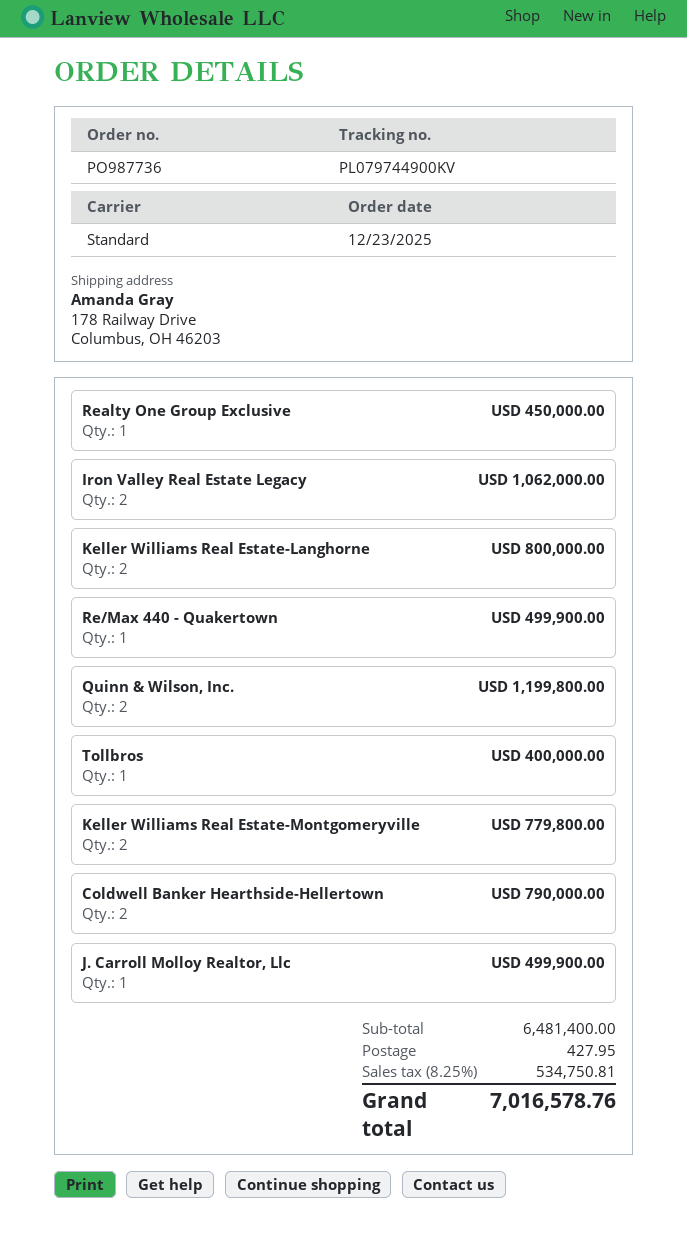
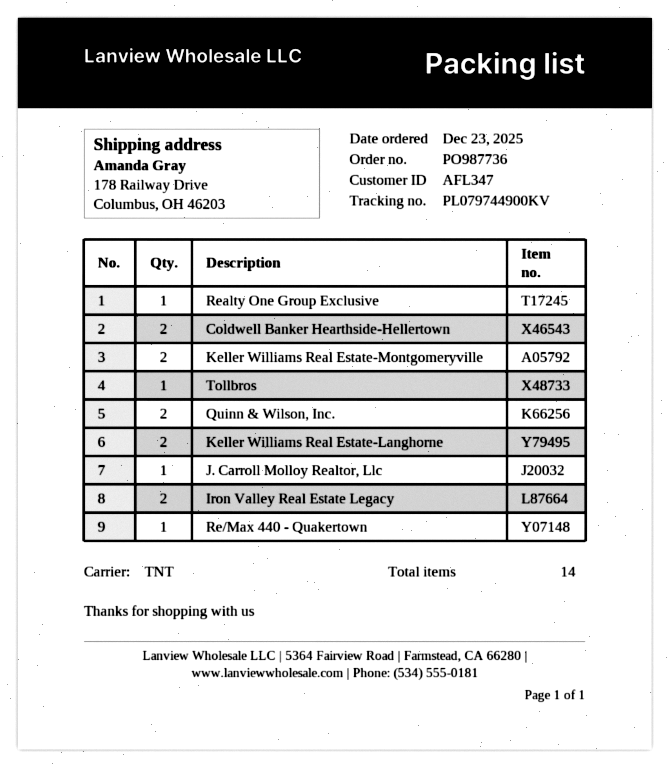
shipping method: standard -> TNT

